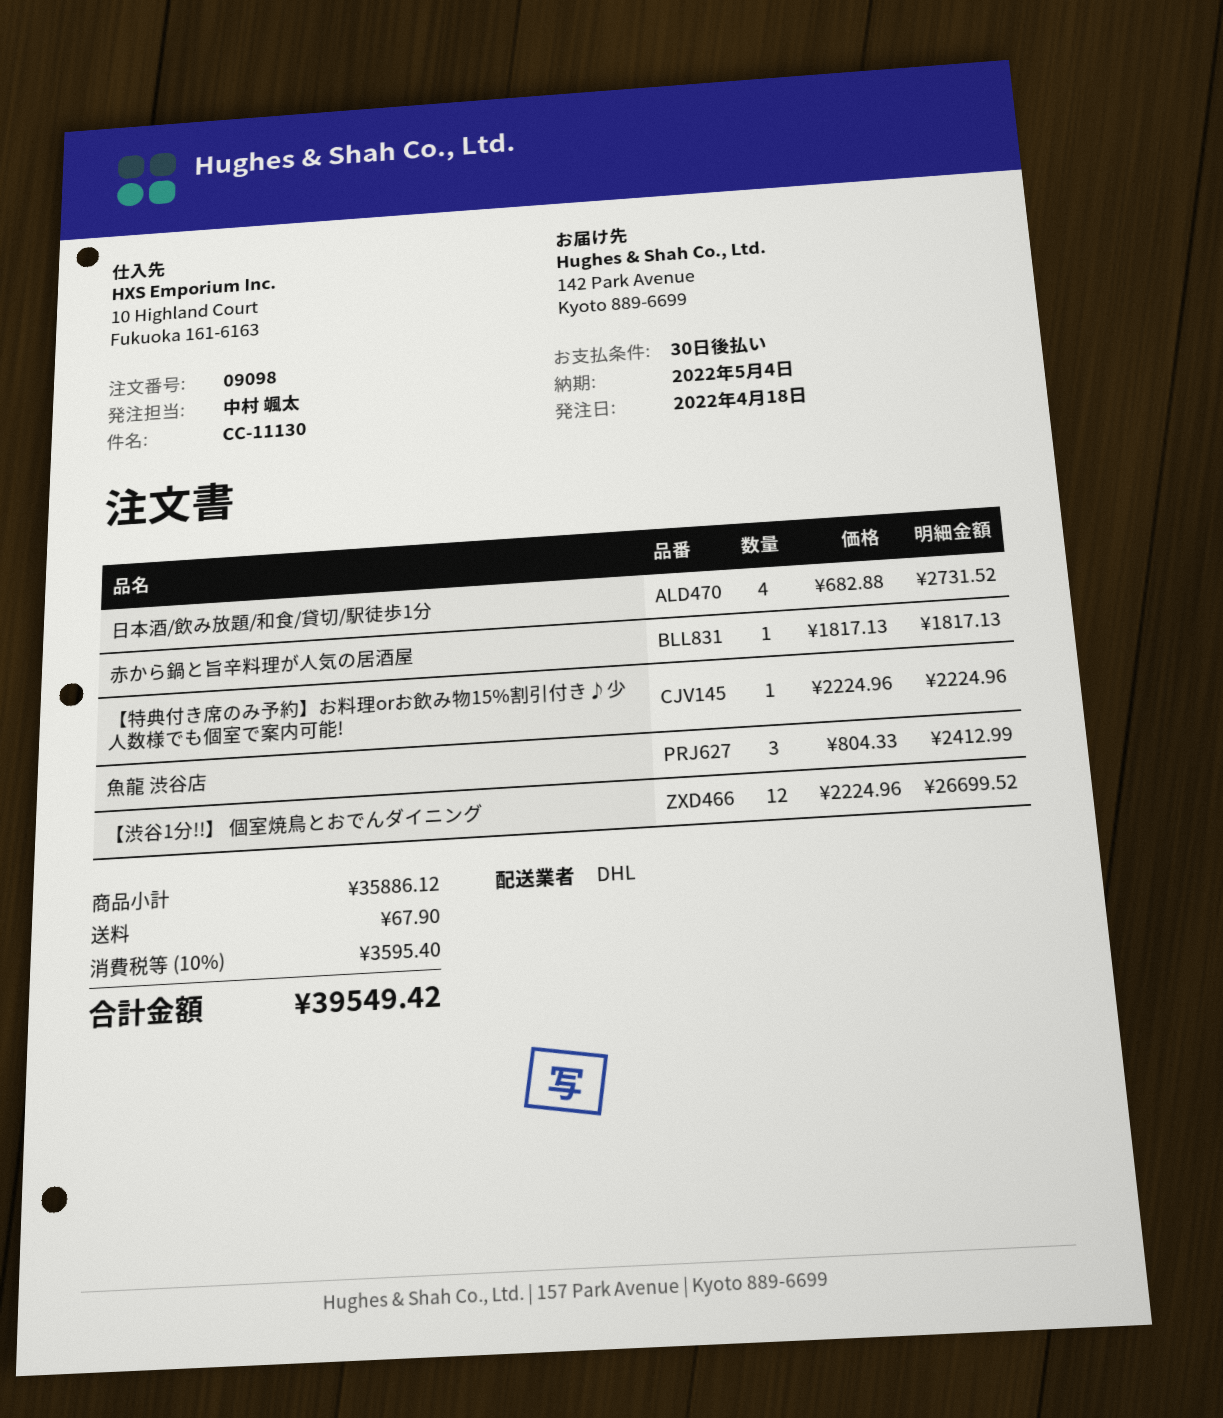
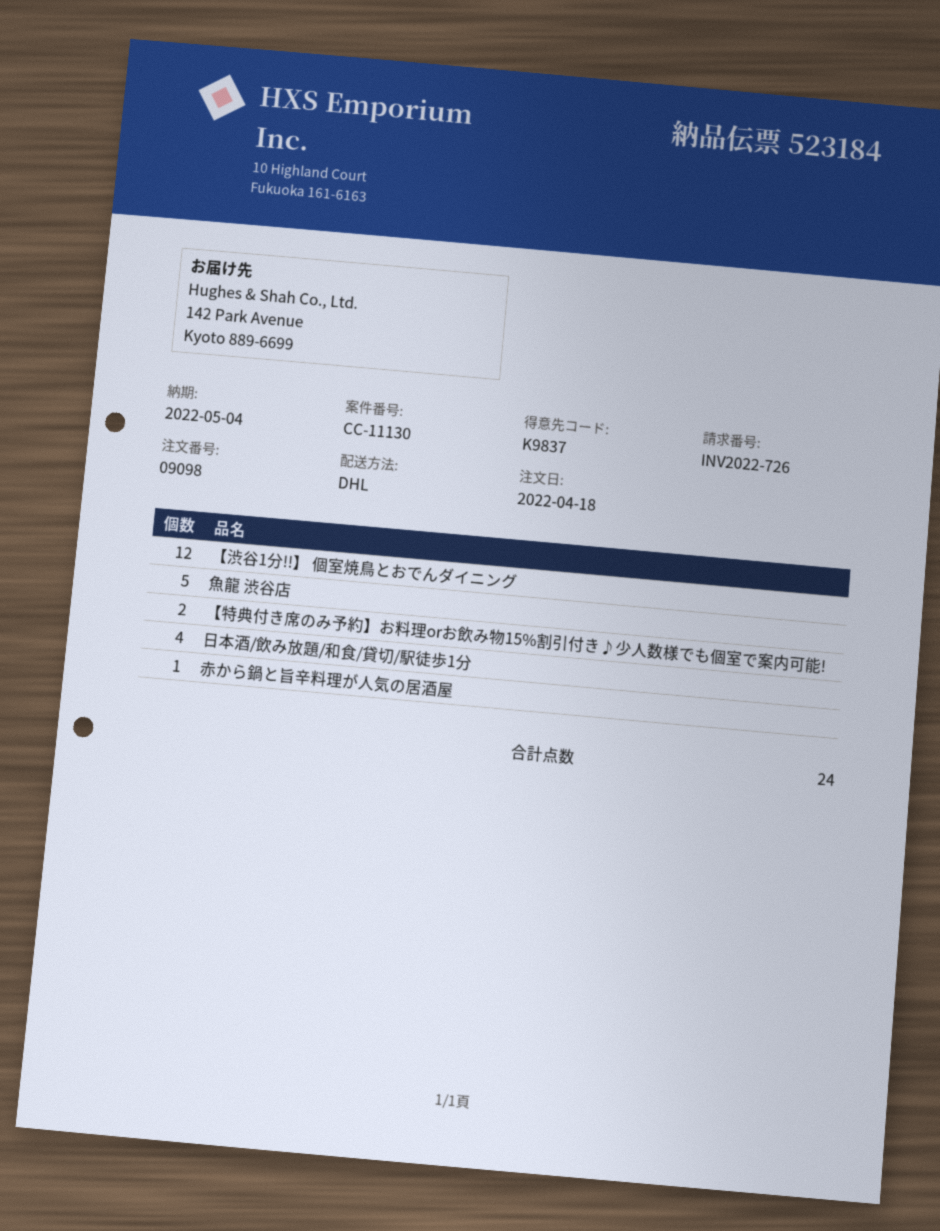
【特典付き席のみ予約】お料理orお飲み物15%割引付き♪少人数様でも個室で案内可能!: 1 -> 2
魚龍 渋谷店: 3 -> 5

